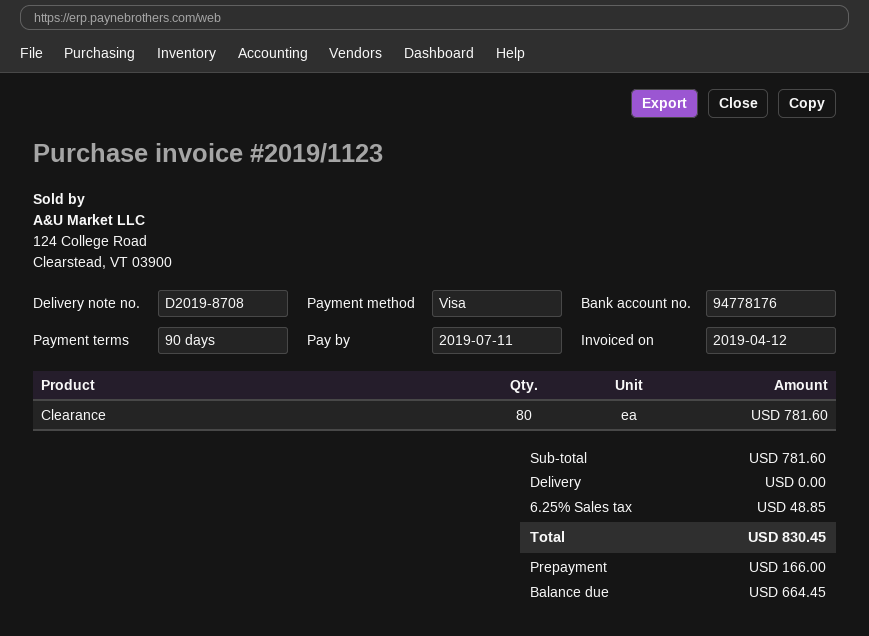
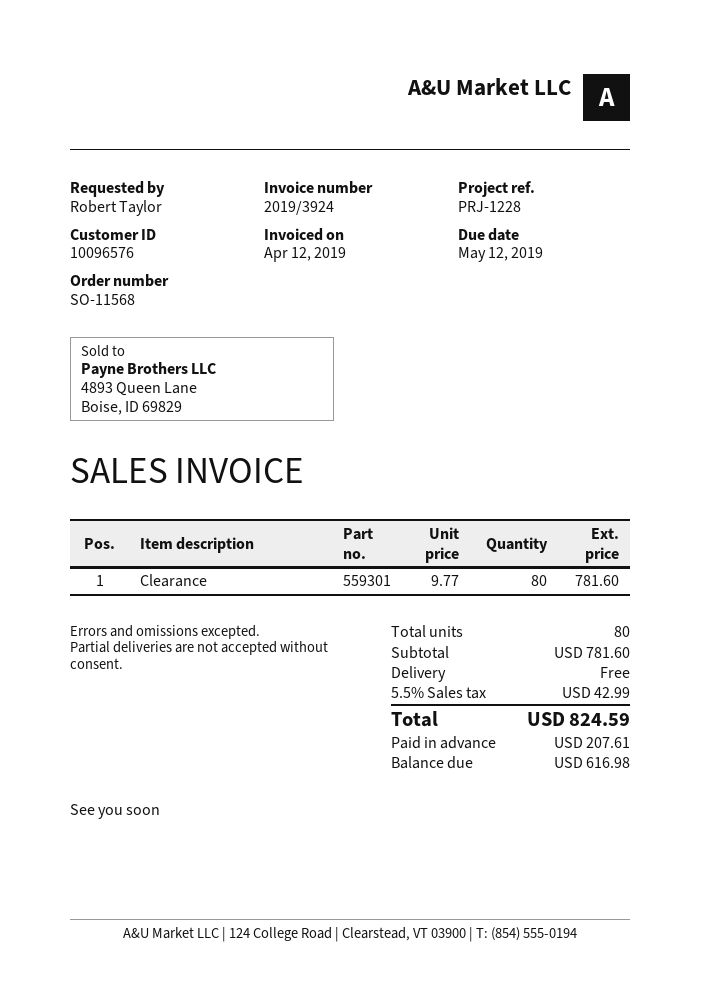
invoice number: 2019/1123 -> 2019/3924
due date: 2019-07-11 -> 2019-05-12
tax: 6.25% = 48.85 -> 5.5% = 42.99
total: 830.45 -> 824.59
deposit: 166.00 -> 207.61
balance: 664.45 -> 616.98

